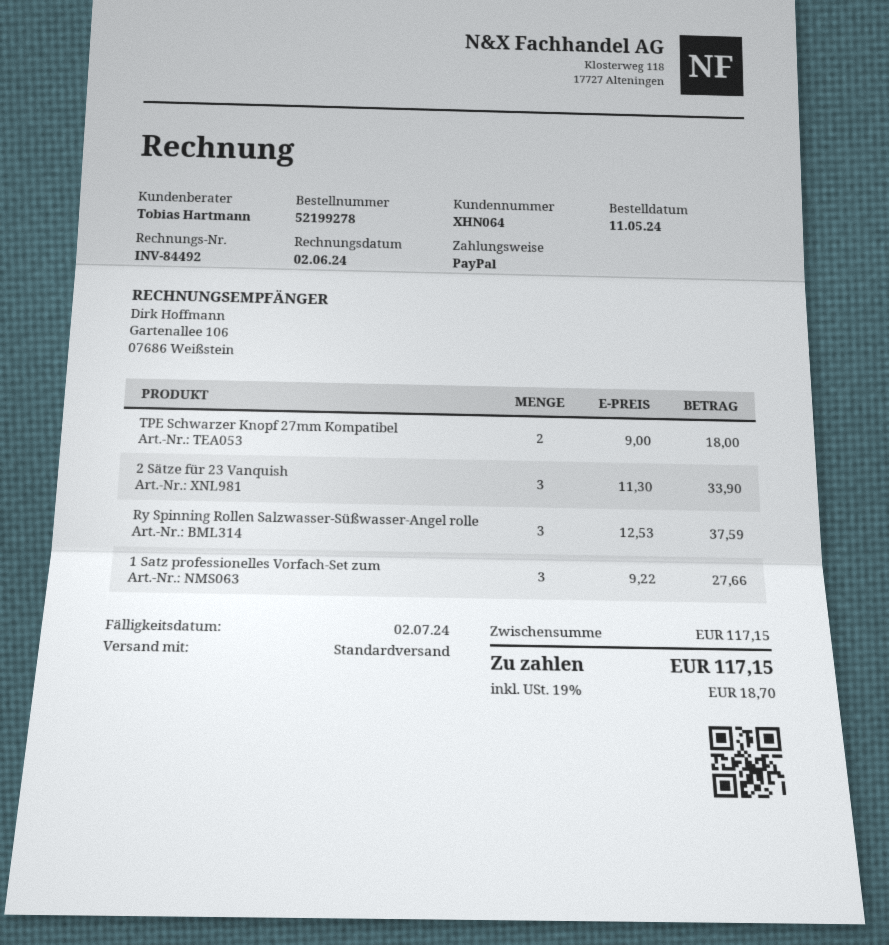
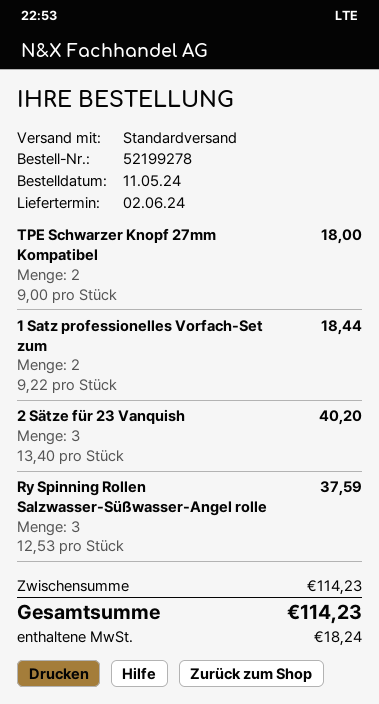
2 Sätze für 23 Vanquish: 3 x 11.30 = 33.90 -> 3 x 13.40 = 40.20
1 Satz professionelles Vorfach-Set zum: 3 x 9.22 = 27.66 -> 2 x 9.22 = 18.44
subtotal: 117.15 -> 114.23
tax: 18.70 -> 18.24
total: 117.15 -> 114.23

